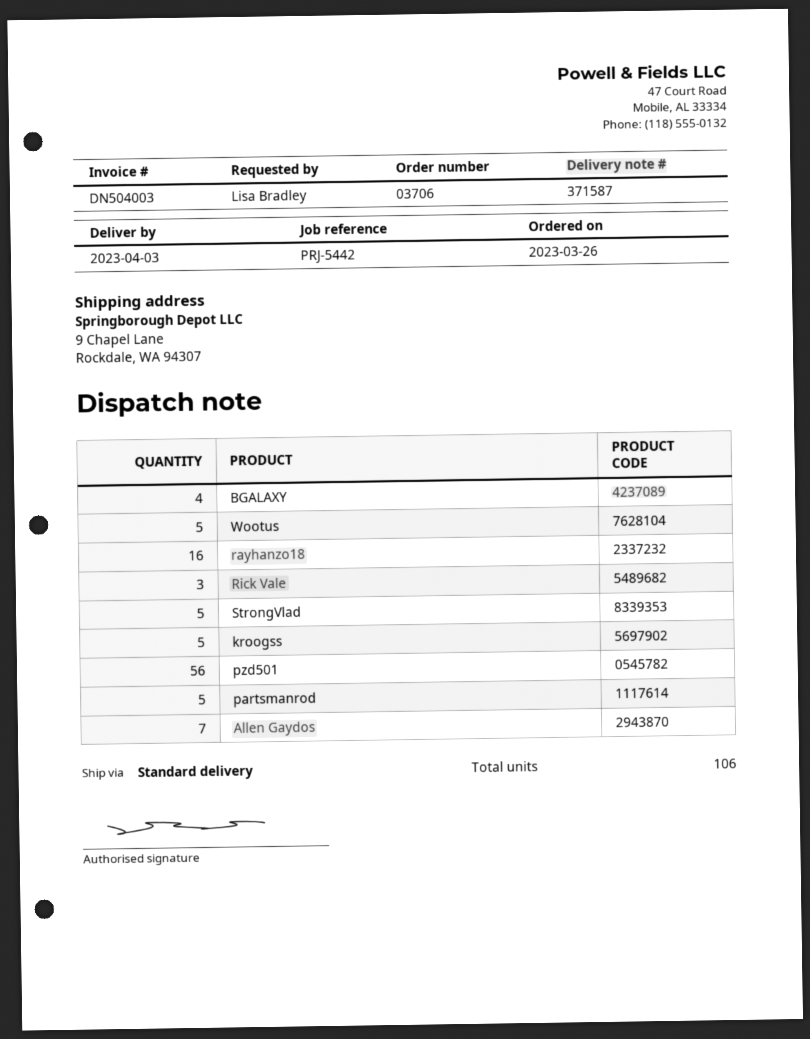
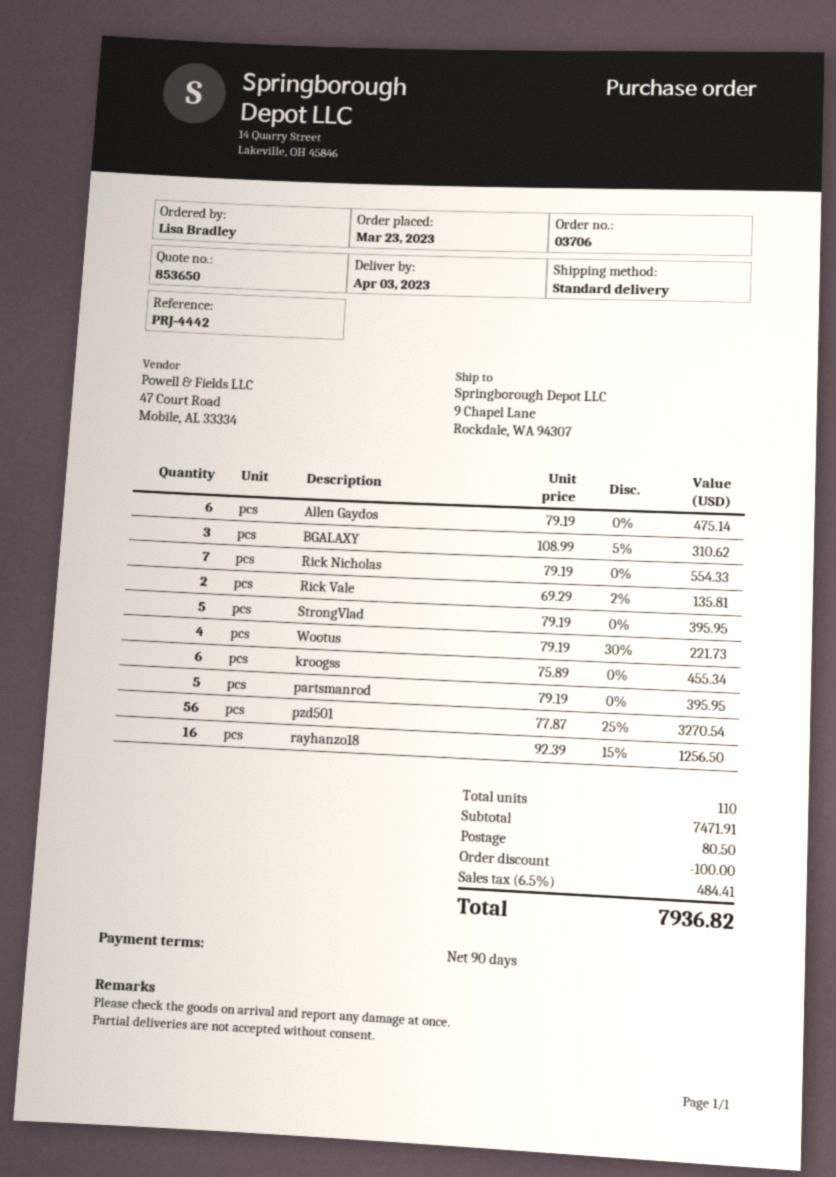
order date: 2023-03-26 -> 2023-03-23
reference: PRJ-5442 -> PRJ-4442
BGALAXY: 4 -> 3
Wootus: 5 -> 4
Rick Vale: 3 -> 2
kroogss: 5 -> 6
Allen Gaydos: 7 -> 6
Rick Nicholas: none -> 7
total quantity: 106 -> 110

